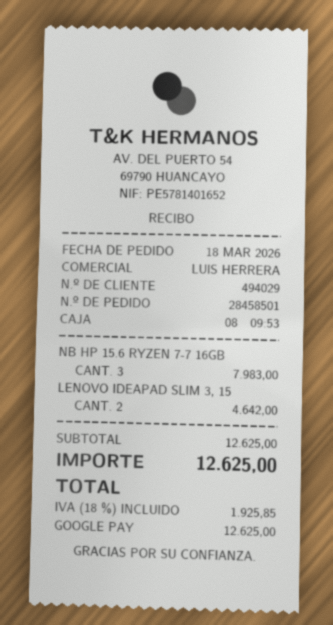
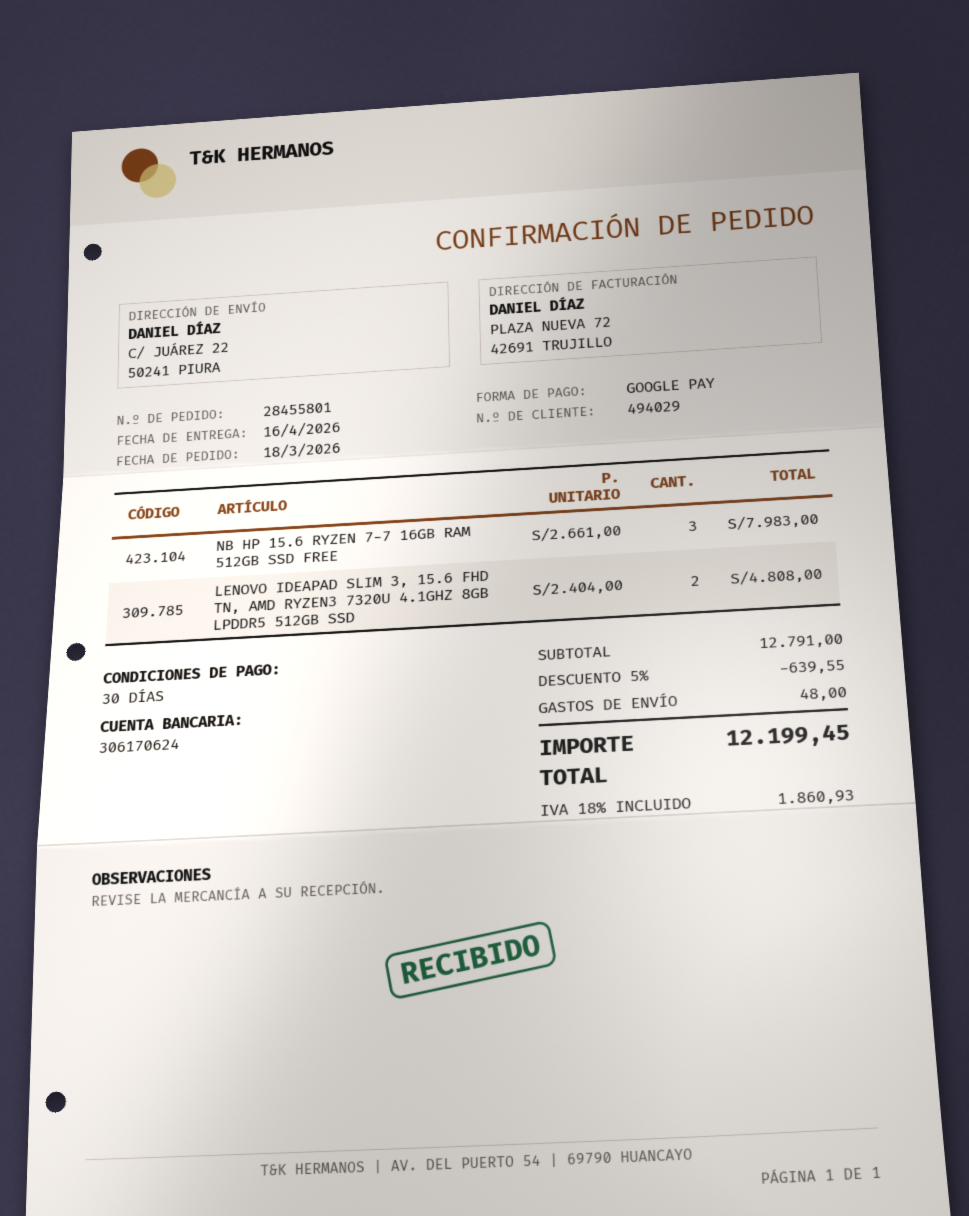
order number: 28458501 -> 28455801
LENOVO IDEAPAD SLIM 3, 15: 2 for 4642.00 -> 2 for 4808.00
subtotal: 12625.00 -> 12791.00
discount: none -> 5% = 639.55
shipping: none -> 48.00
tax: 18% = 1925.85 -> 18% = 1860.93
total: 12625.00 -> 12199.45

